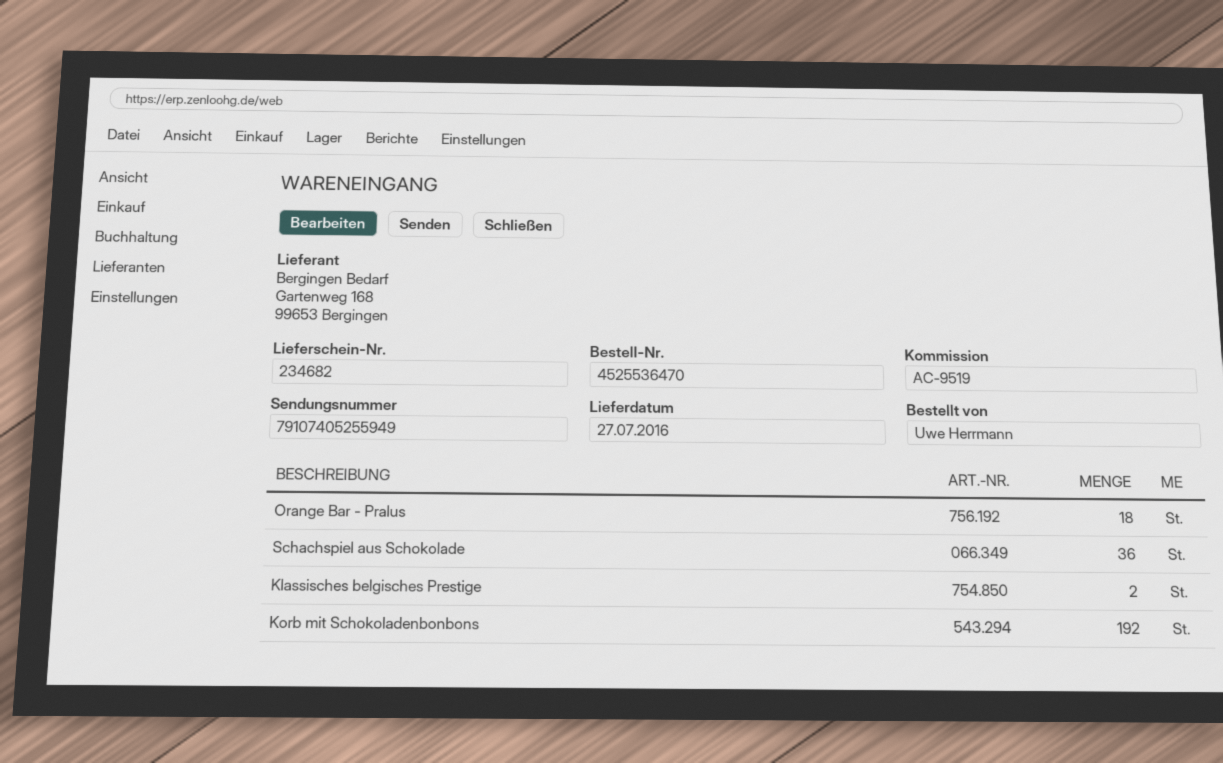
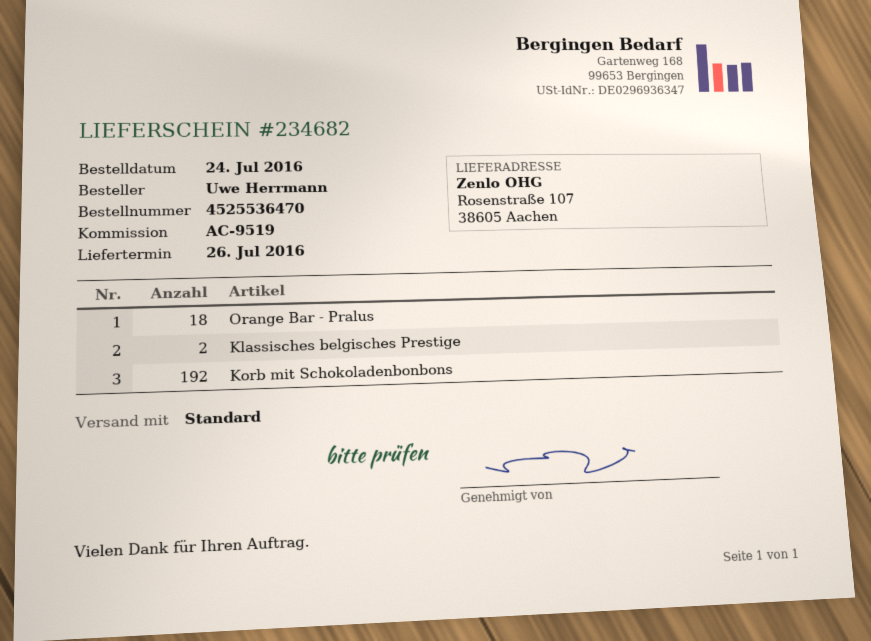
delivery date: 2016-07-27 -> 2016-07-26
Schachspiel aus Schokolade: 36 -> none

